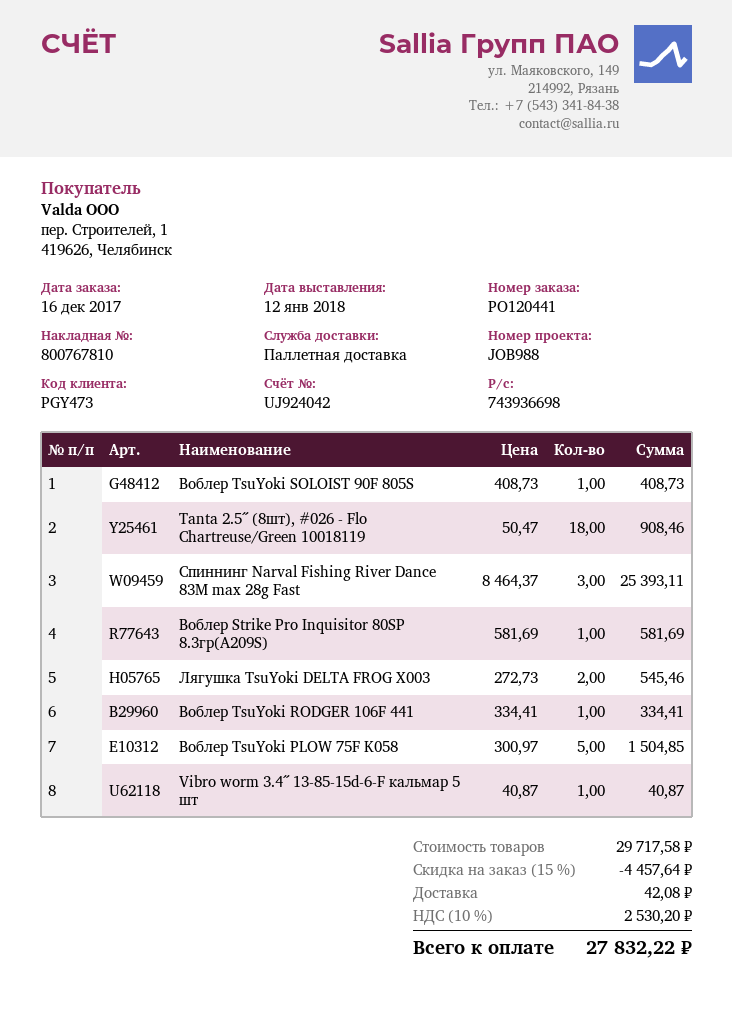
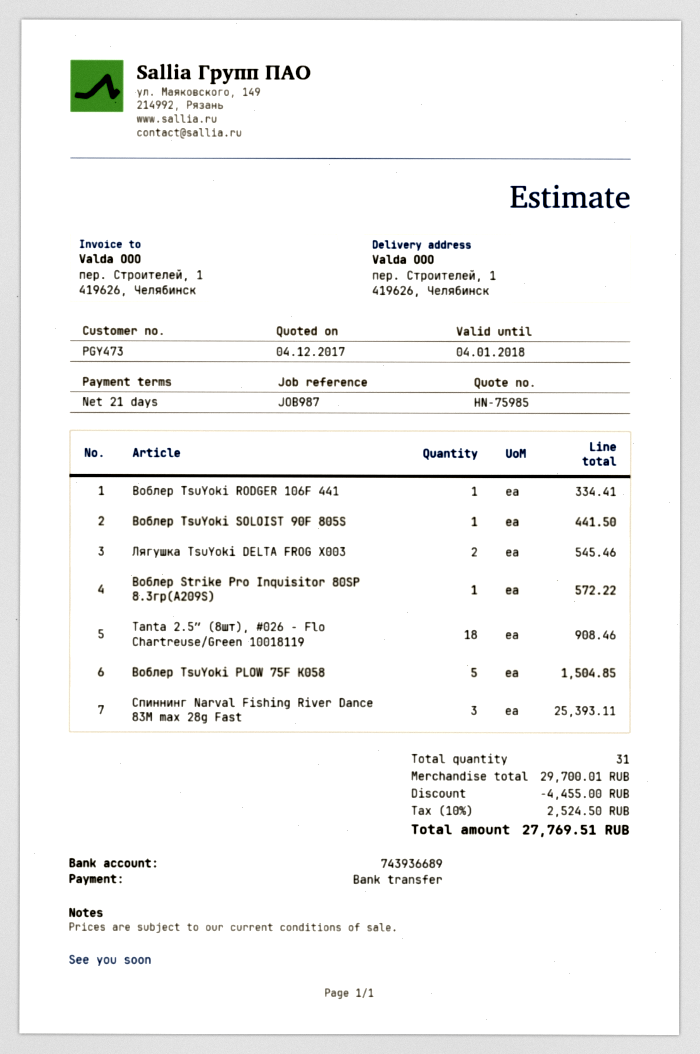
reference: JOB988 -> JOB987
bank account: 743936698 -> 743936689
Воблер TsuYoki SOLOIST 90F 805S: 1 for 408.73 -> 1 for 441.50
Воблер Strike Pro Inquisitor 80SP 8.3гр(A209S): 1 for 581.69 -> 1 for 572.22
Vibro worm 3.4ʺ 13-85-15d-6-F кальмар 5 шт: 1 for 40.87 -> none
subtotal: 29717.58 -> 29700.01
discount: 4457.64 -> 4455.00
shipping: 42.08 -> none
tax: 10% = 2530.20 -> 10% = 2524.50
total: 27832.22 -> 27769.51

